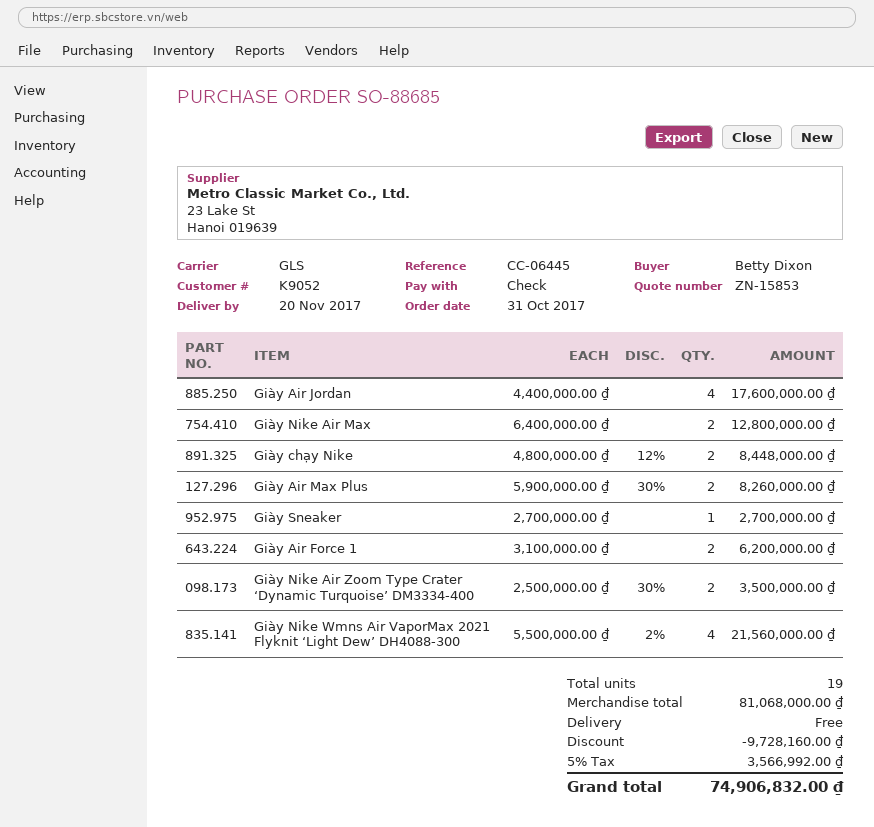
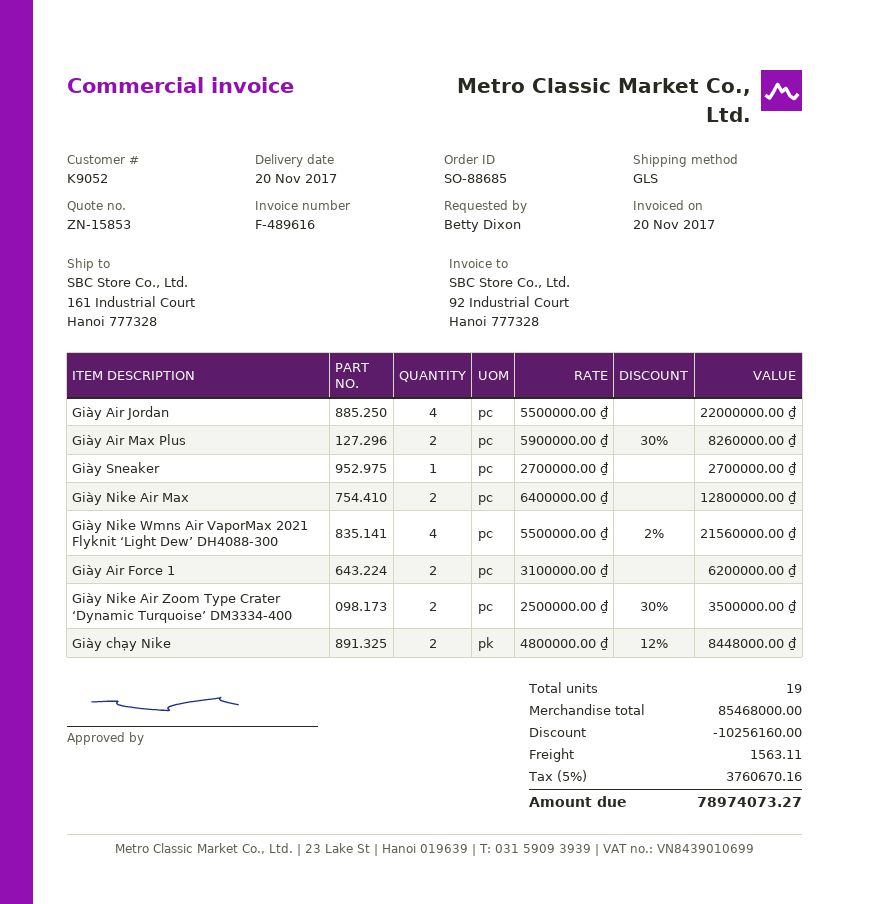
Giày Air Jordan: 4 x 4400000.00 = 17600000.00 -> 4 x 5500000.00 = 22000000.00
subtotal: 81068000.00 -> 85468000.00
discount: 9728160.00 -> 10256160.00
shipping: 0.00 -> 1563.11
tax: 5% = 3566992.00 -> 5% = 3760670.16
total: 74906832.00 -> 78974073.27

